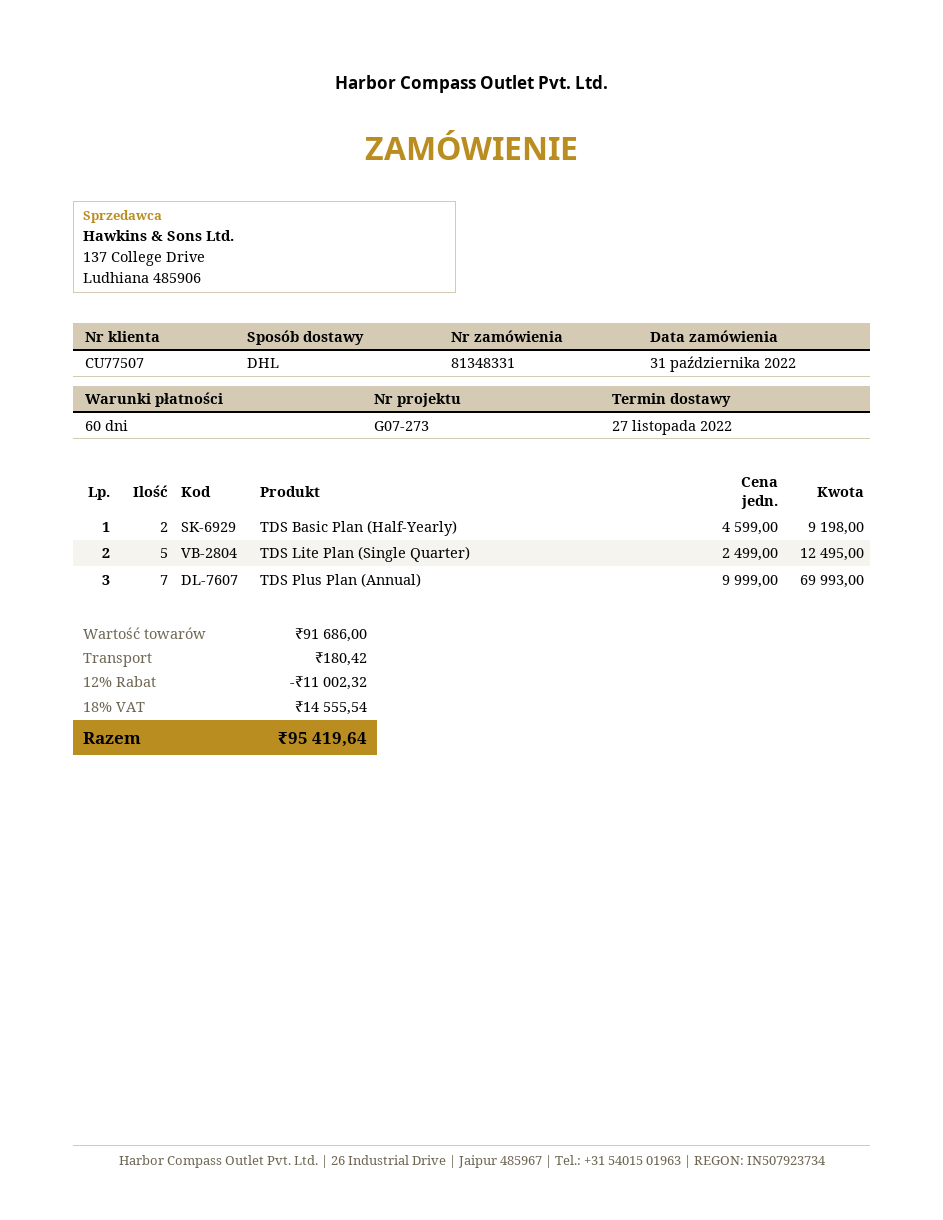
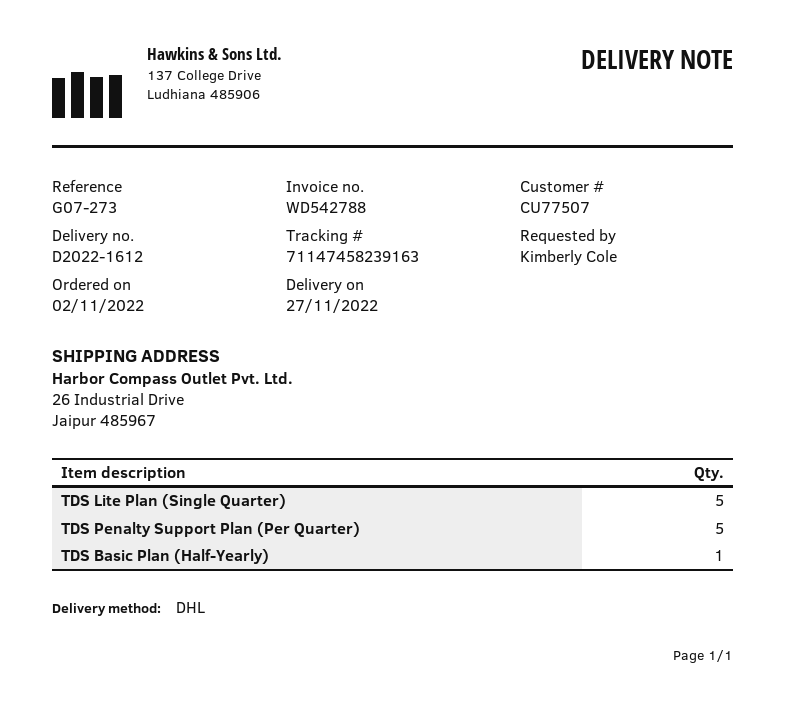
order date: 2022-10-31 -> 2022-11-02
TDS Basic Plan (Half-Yearly): 2 -> 1
TDS Plus Plan (Annual): 7 -> none
TDS Penalty Support Plan (Per Quarter): none -> 5

